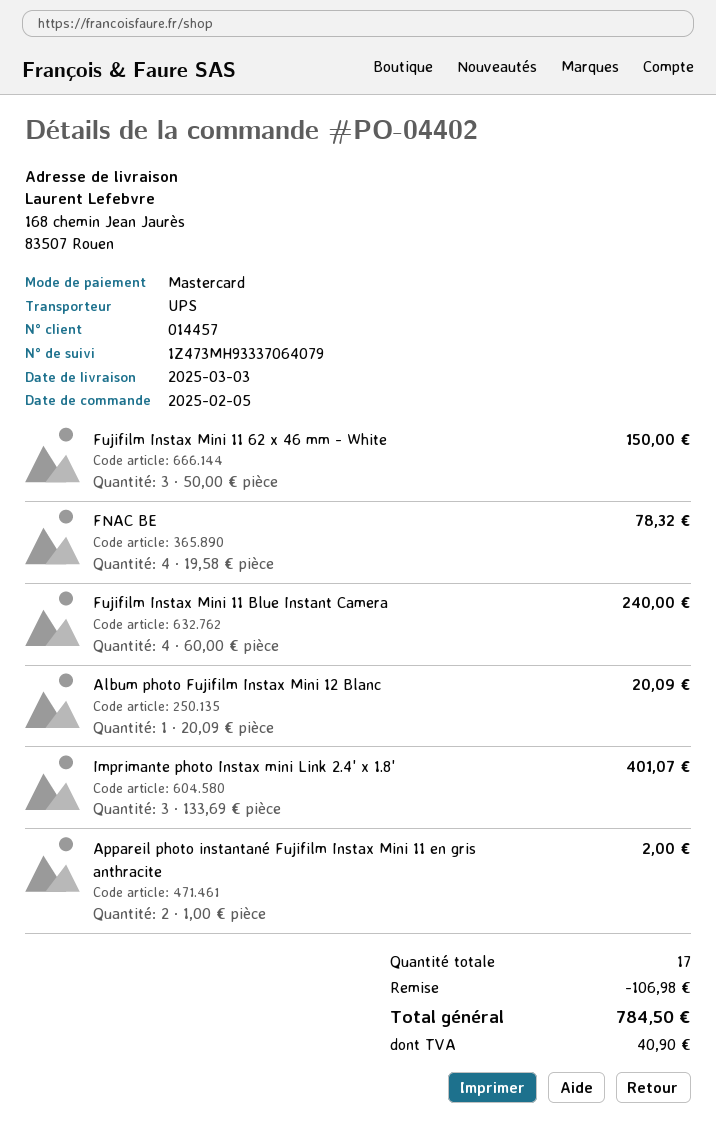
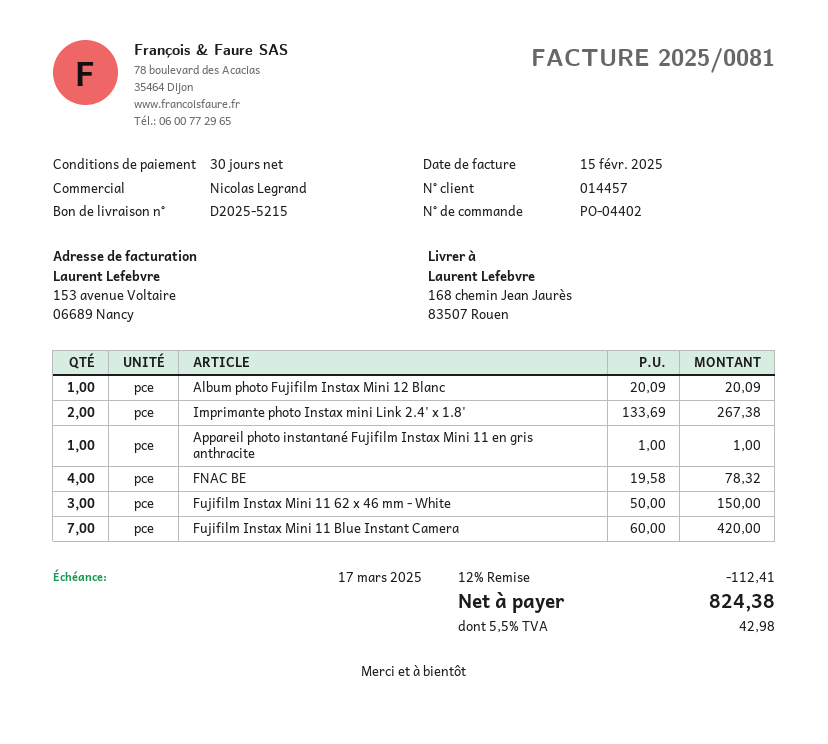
Fujifilm Instax Mini 11 Blue Instant Camera: 4 x 60.00 = 240.00 -> 7 x 60.00 = 420.00
Imprimante photo Instax mini Link 2.4' x 1.8': 3 x 133.69 = 401.07 -> 2 x 133.69 = 267.38
Appareil photo instantané Fujifilm Instax Mini 11 en gris anthracite: 2 x 1.00 = 2.00 -> 1 x 1.00 = 1.00
discount: 106.98 -> 112.41
tax: 40.90 -> 42.98
total: 784.50 -> 824.38

